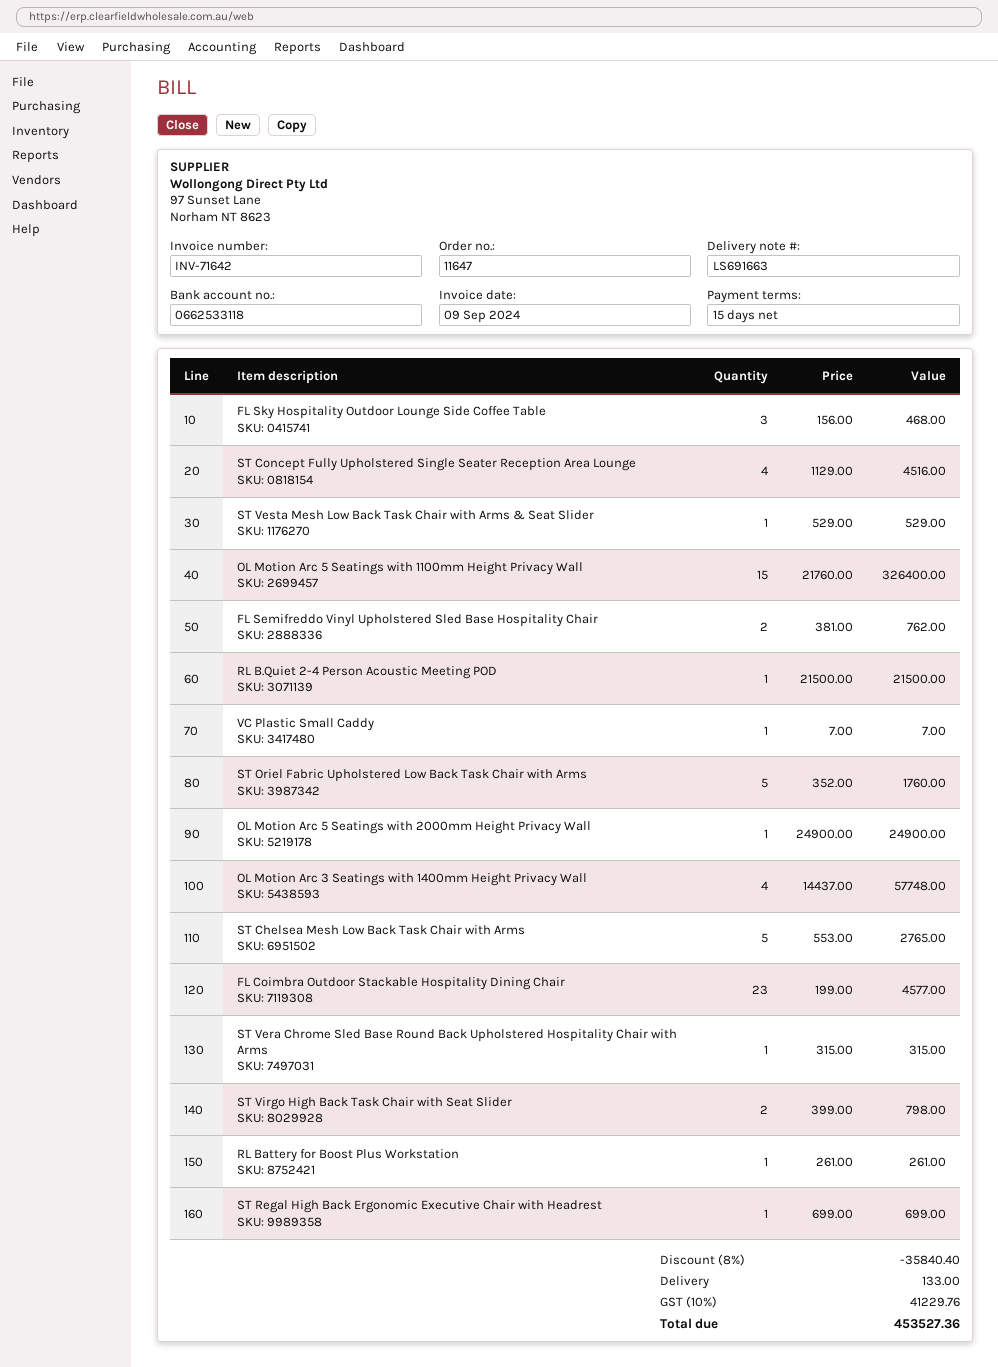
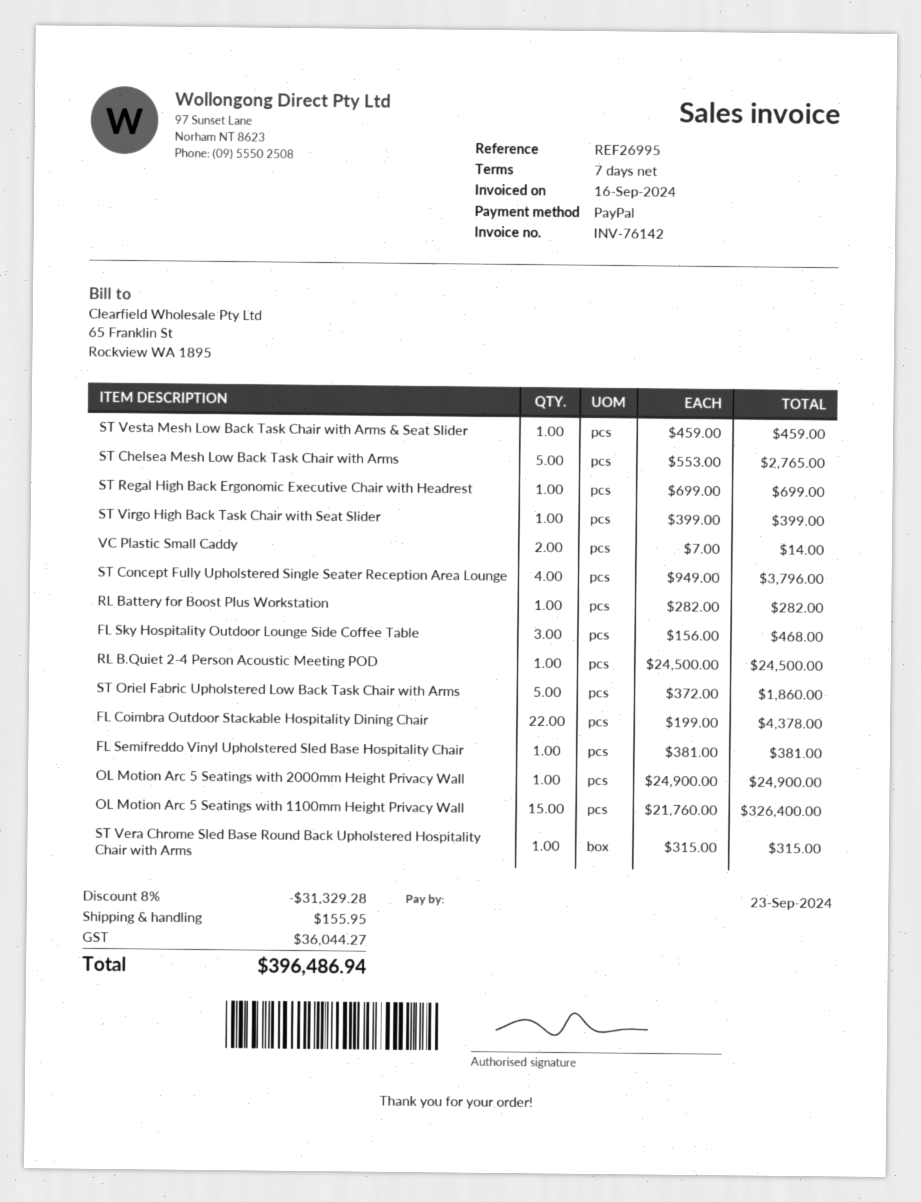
invoice number: INV-71642 -> INV-76142
invoice date: 2024-09-09 -> 2024-09-16
payment terms: 15 days -> 7 days
ST Concept Fully Upholstered Single Seater Reception Area Lounge: 4 x 1129.00 = 4516.00 -> 4 x 949.00 = 3796.00
ST Vesta Mesh Low Back Task Chair with Arms & Seat Slider: 1 x 529.00 = 529.00 -> 1 x 459.00 = 459.00
FL Semifreddo Vinyl Upholstered Sled Base Hospitality Chair: 2 x 381.00 = 762.00 -> 1 x 381.00 = 381.00
RL B.Quiet 2-4 Person Acoustic Meeting POD: 1 x 21500.00 = 21500.00 -> 1 x 24500.00 = 24500.00
VC Plastic Small Caddy: 1 x 7.00 = 7.00 -> 2 x 7.00 = 14.00
ST Oriel Fabric Upholstered Low Back Task Chair with Arms: 5 x 352.00 = 1760.00 -> 5 x 372.00 = 1860.00
OL Motion Arc 3 Seatings with 1400mm Height Privacy Wall: 4 x 14437.00 = 57748.00 -> none
FL Coimbra Outdoor Stackable Hospitality Dining Chair: 23 x 199.00 = 4577.00 -> 22 x 199.00 = 4378.00
ST Virgo High Back Task Chair with Seat Slider: 2 x 399.00 = 798.00 -> 1 x 399.00 = 399.00
RL Battery for Boost Plus Workstation: 1 x 261.00 = 261.00 -> 1 x 282.00 = 282.00
discount: 8% = 35840.40 -> 8% = 31329.28
shipping: 133.00 -> 155.95
tax: 41229.76 -> 36044.27
total: 453527.36 -> 396486.94

